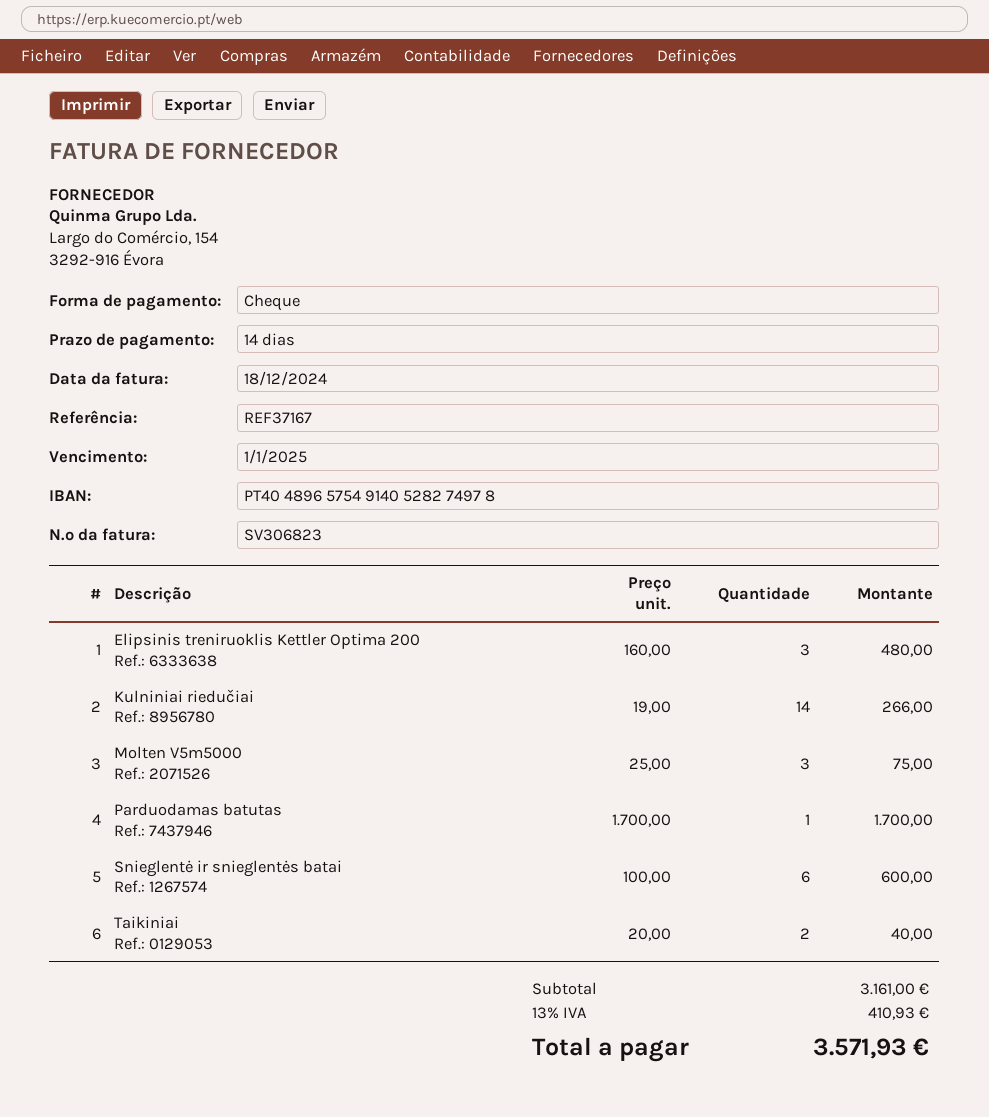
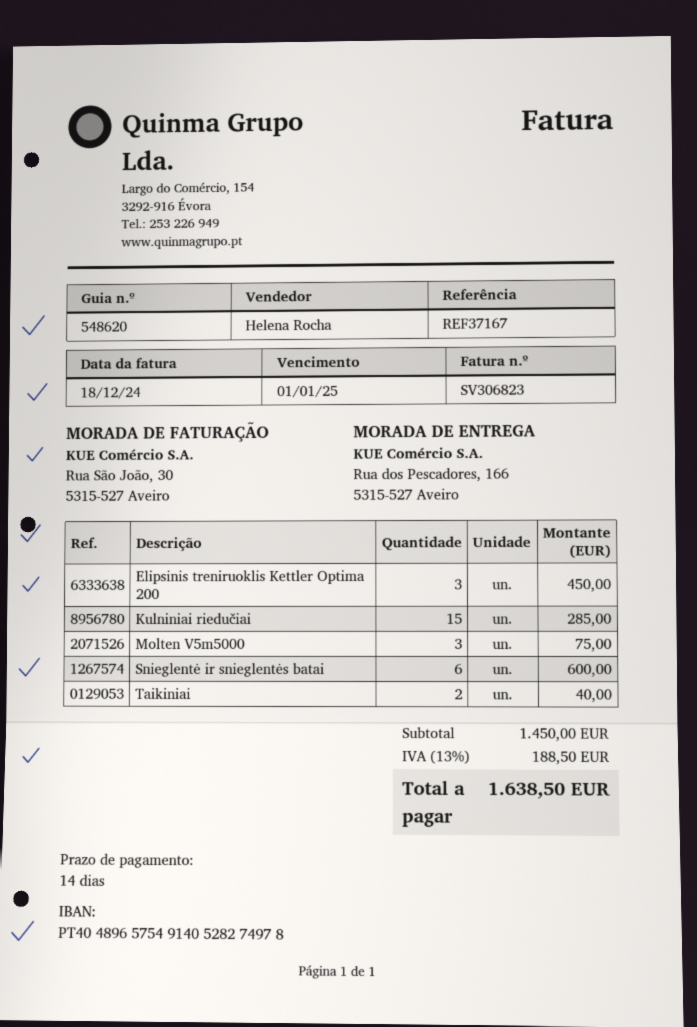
Elipsinis treniruoklis Kettler Optima 200: 3 for 480.00 -> 3 for 450.00
Kulniniai riedučiai: 14 for 266.00 -> 15 for 285.00
Parduodamas batutas: 1 for 1700.00 -> none
subtotal: 3161.00 -> 1450.00
tax: 13% = 410.93 -> 13% = 188.50
total: 3571.93 -> 1638.50

